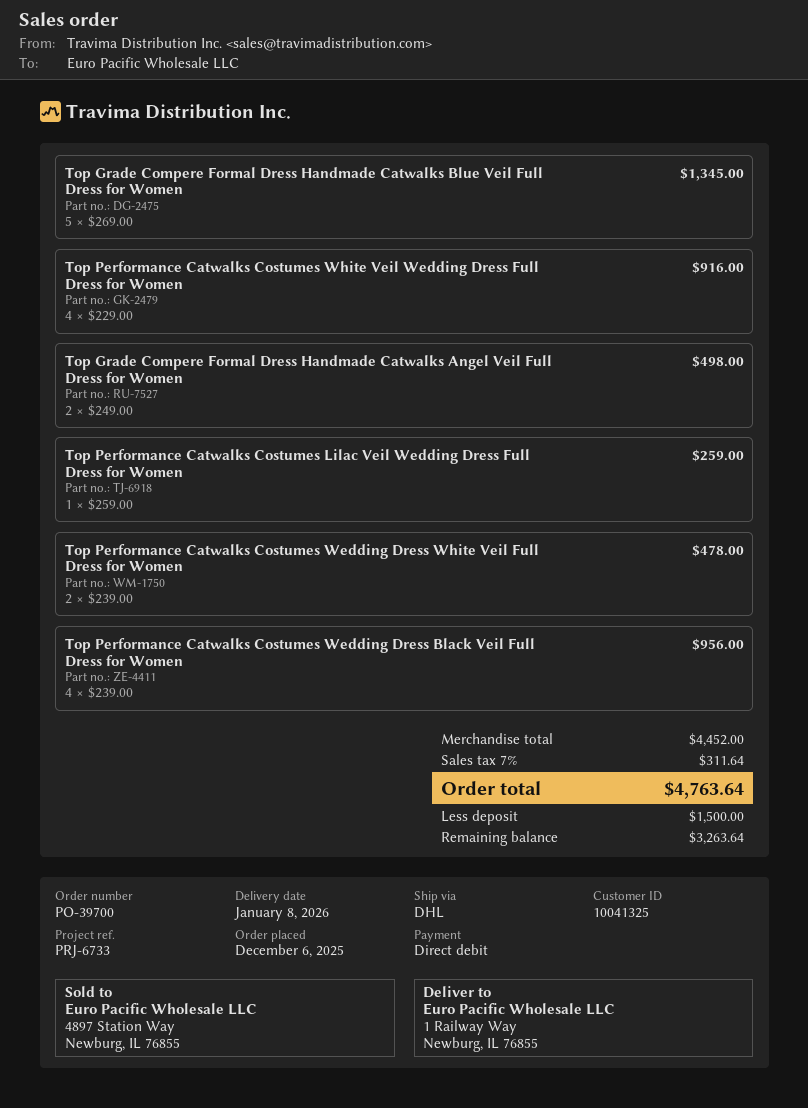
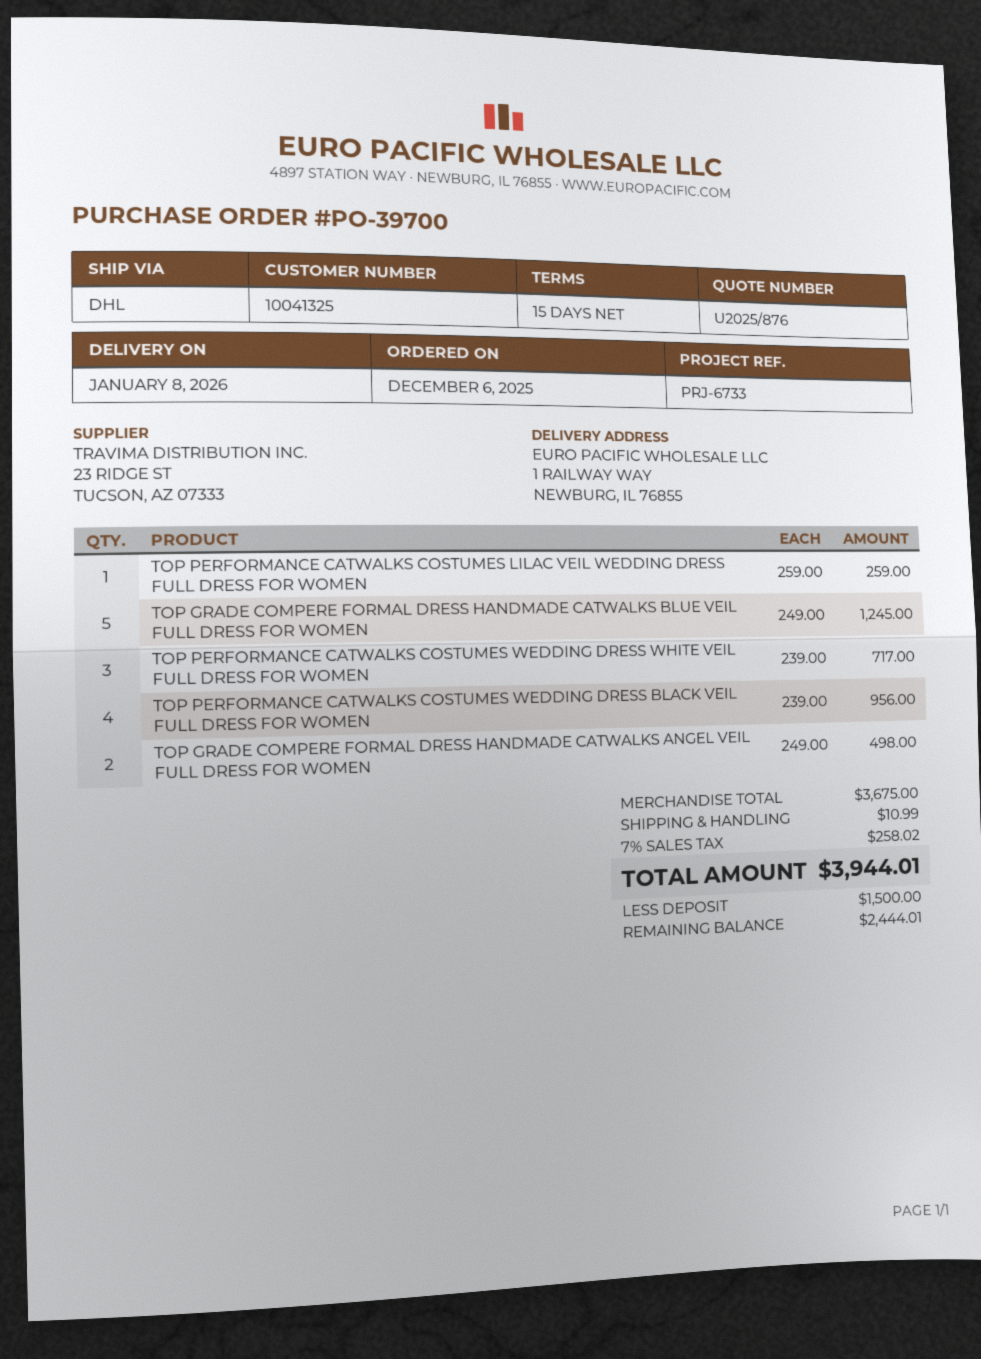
Top Grade Compere Formal Dress Handmade Catwalks Blue Veil Full Dress for Women: 5 x 269.00 = 1345.00 -> 5 x 249.00 = 1245.00
Top Performance Catwalks Costumes White Veil Wedding Dress Full Dress for Women: 4 x 229.00 = 916.00 -> none
Top Performance Catwalks Costumes Wedding Dress White Veil Full Dress for Women: 2 x 239.00 = 478.00 -> 3 x 239.00 = 717.00
subtotal: 4452.00 -> 3675.00
shipping: none -> 10.99
tax: 7% = 311.64 -> 7% = 258.02
total: 4763.64 -> 3944.01
balance: 3263.64 -> 2444.01

